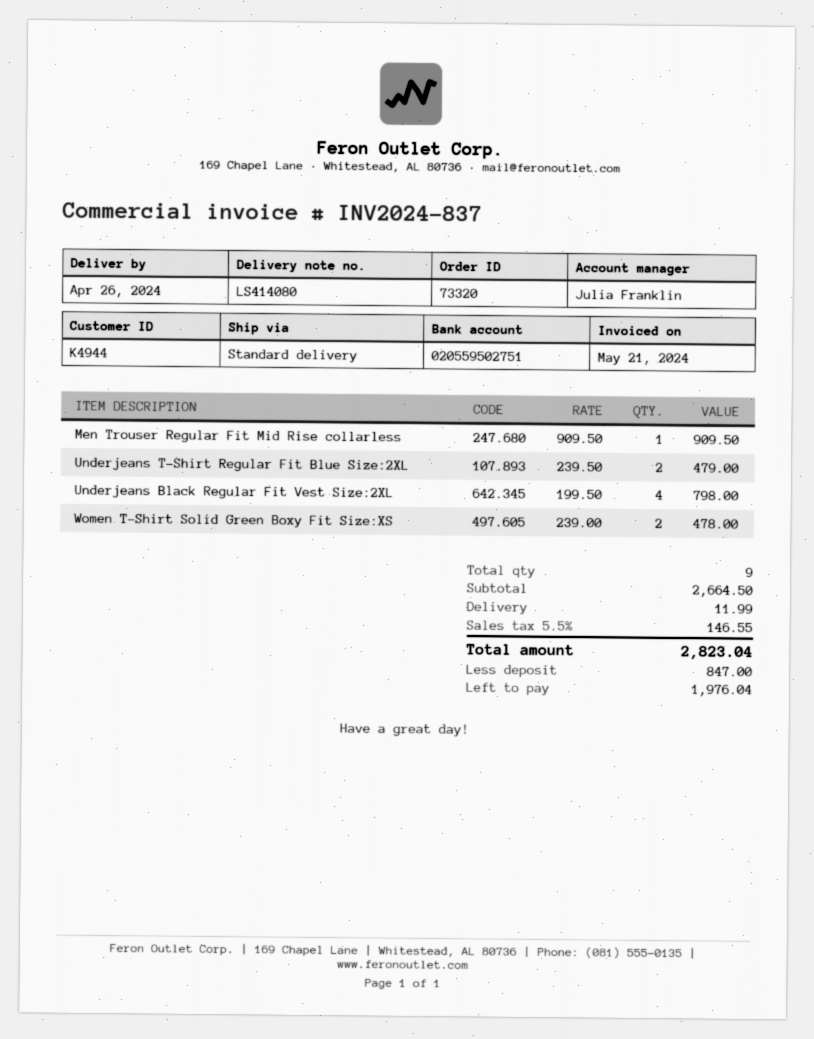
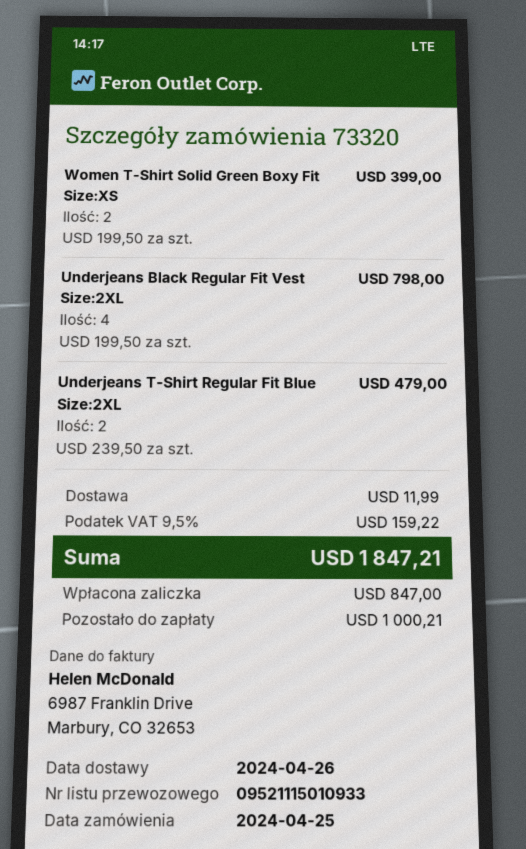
Men Trouser Regular Fit Mid Rise collarless: 1 x 909.50 = 909.50 -> none
Women T-Shirt Solid Green Boxy Fit Size:XS: 2 x 239.00 = 478.00 -> 2 x 199.50 = 399.00
tax: 5.5% = 146.55 -> 9.5% = 159.22
total: 2823.04 -> 1847.21
balance: 1976.04 -> 1000.21

